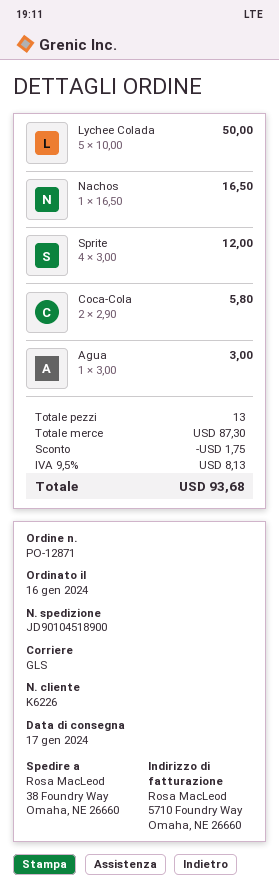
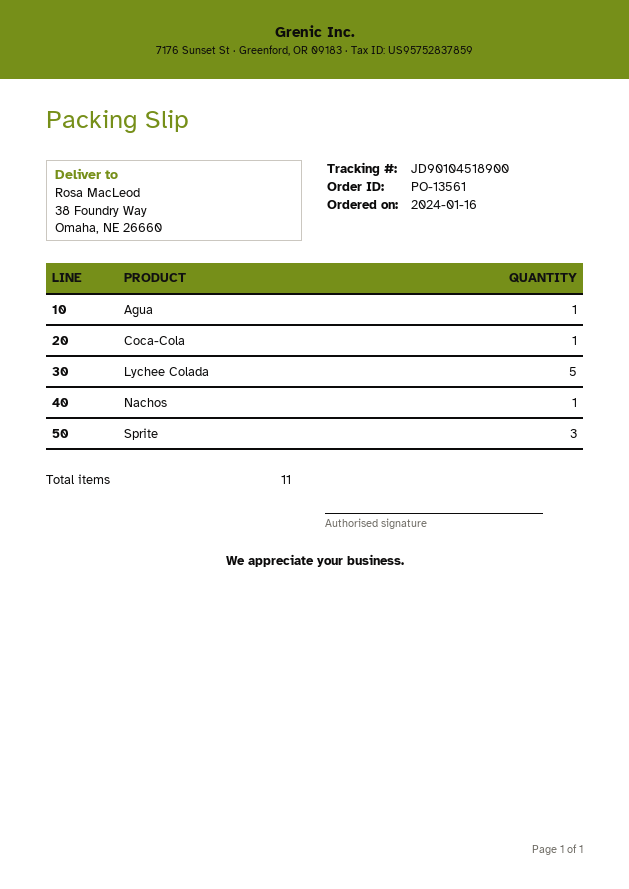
order number: PO-12871 -> PO-13561
Sprite: 4 -> 3
Coca-Cola: 2 -> 1
total quantity: 13 -> 11

